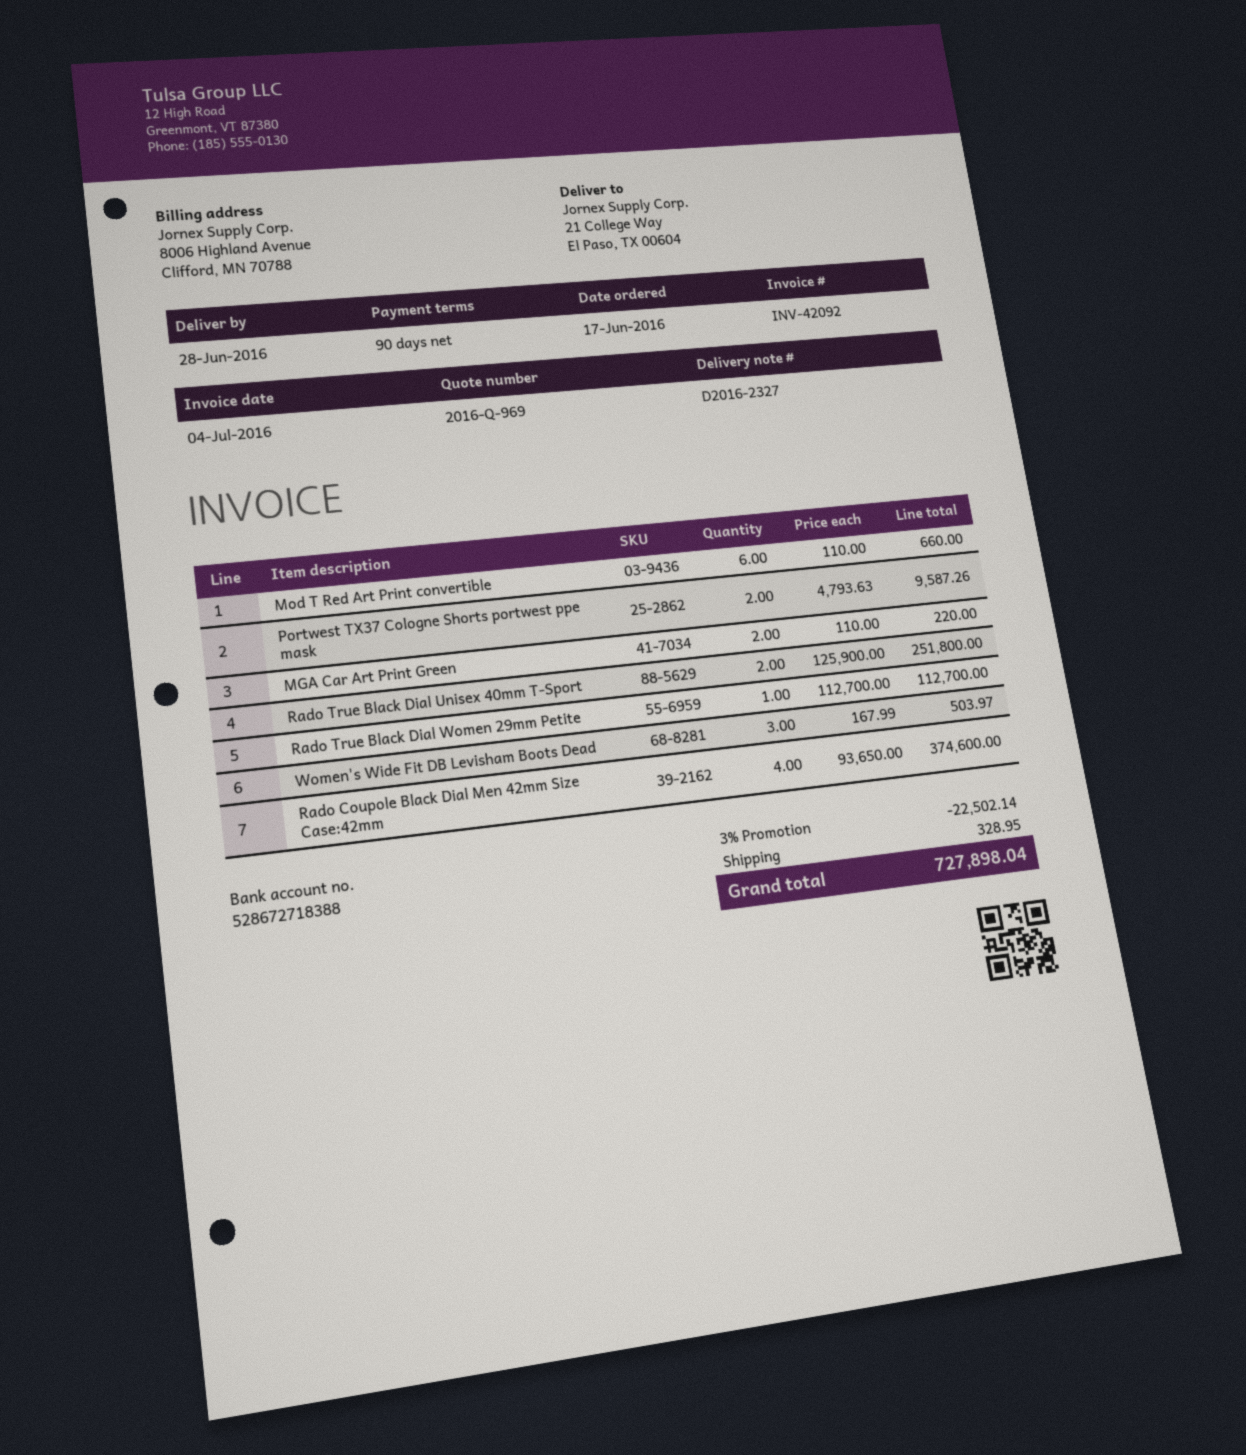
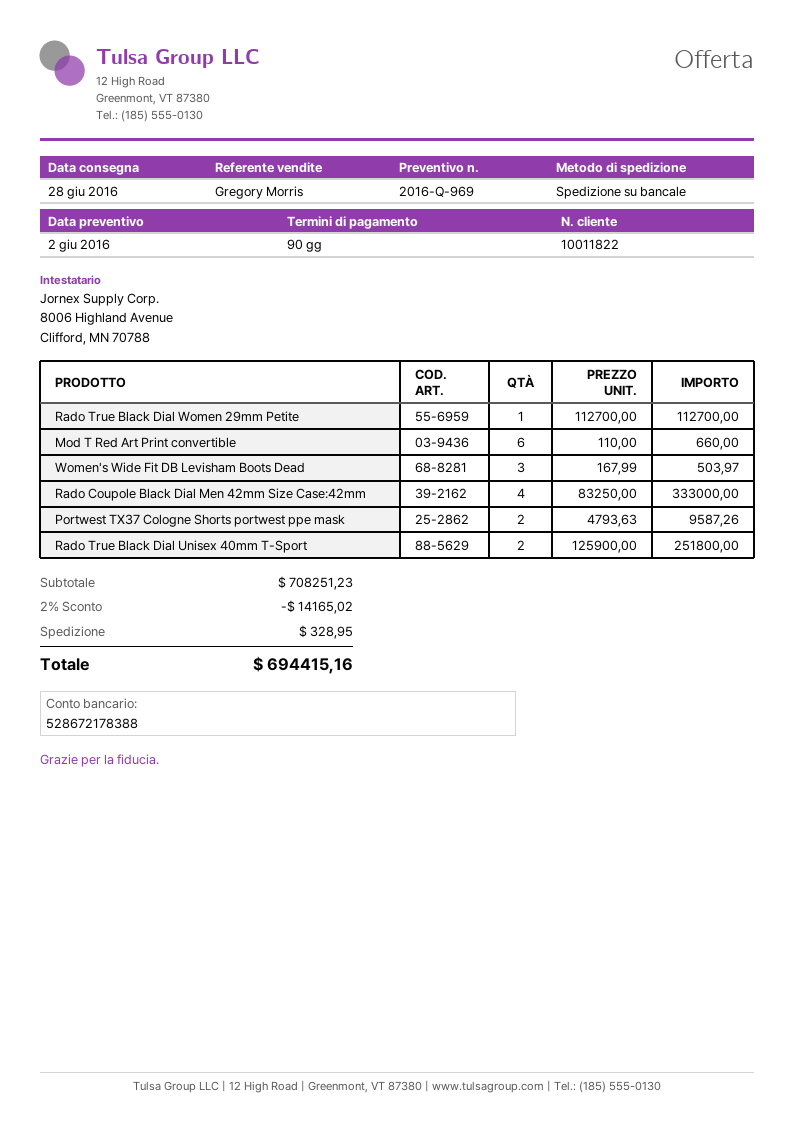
bank account: 528672718388 -> 528672178388
MGA Car Art Print Green: 2 x 110.00 = 220.00 -> none
Rado Coupole Black Dial Men 42mm Size Case:42mm: 4 x 93650.00 = 374600.00 -> 4 x 83250.00 = 333000.00
discount: 3% = 22502.14 -> 2% = 14165.02
total: 727898.04 -> 694415.16

